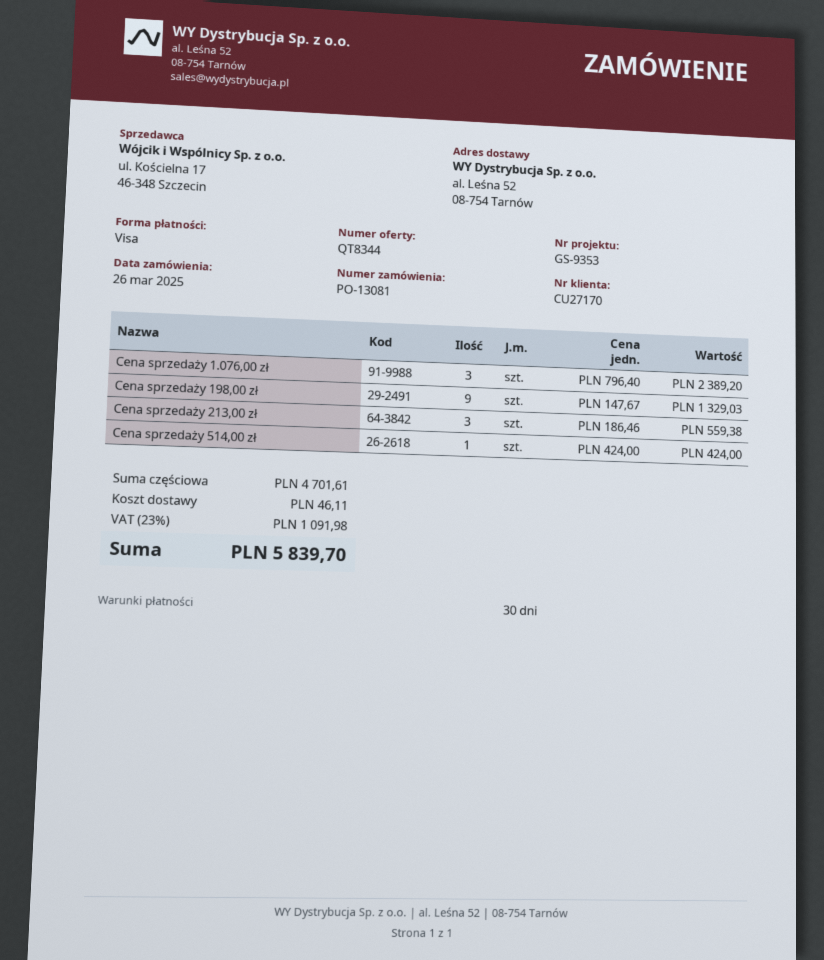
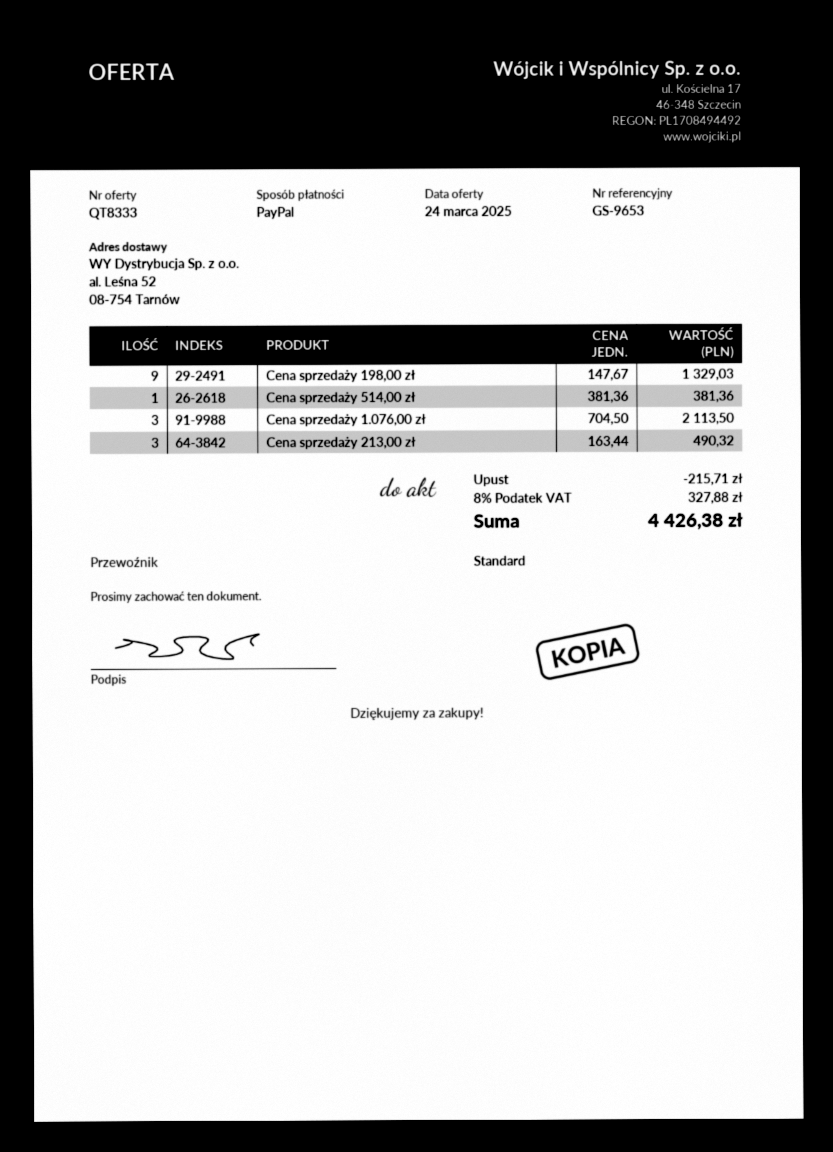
quote number: QT8344 -> QT8333
reference: GS-9353 -> GS-9653
payment method: Visa -> PayPal
Cena sprzedaży 1.076,00 zł: 3 x 796.40 = 2389.20 -> 3 x 704.50 = 2113.50
Cena sprzedaży 213,00 zł: 3 x 186.46 = 559.38 -> 3 x 163.44 = 490.32
Cena sprzedaży 514,00 zł: 1 x 424.00 = 424.00 -> 1 x 381.36 = 381.36
discount: none -> 215.71
shipping: 46.11 -> none
tax: 23% = 1091.98 -> 8% = 327.88
total: 5839.70 -> 4426.38

